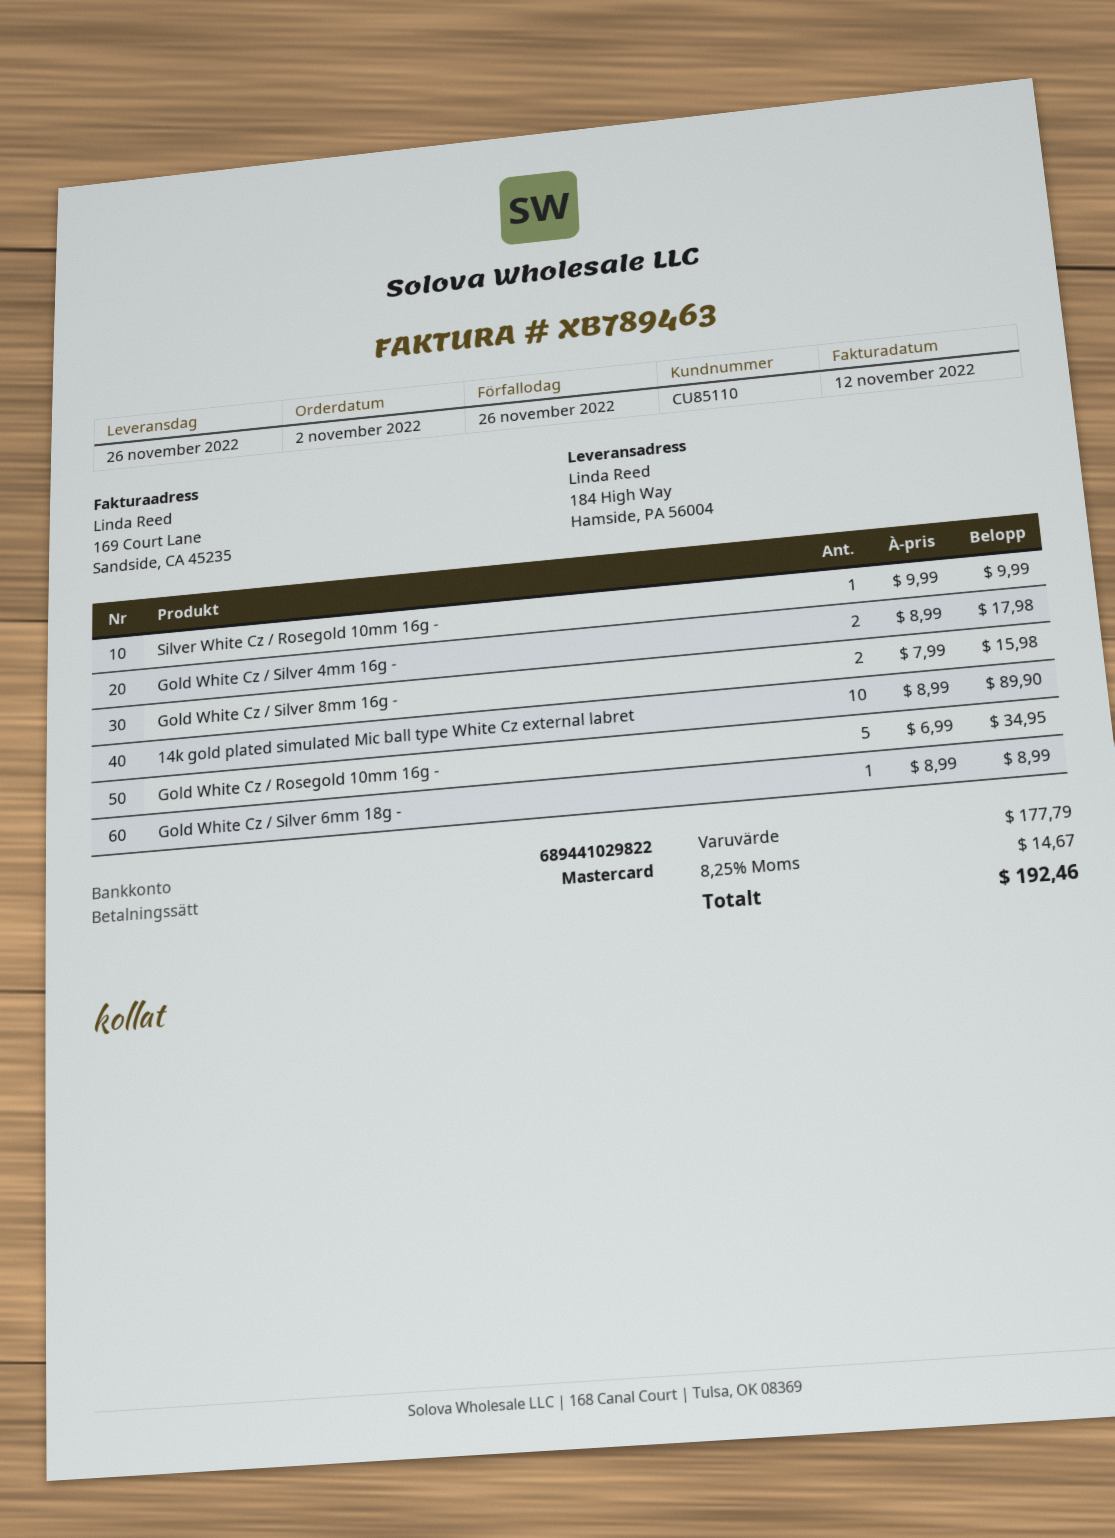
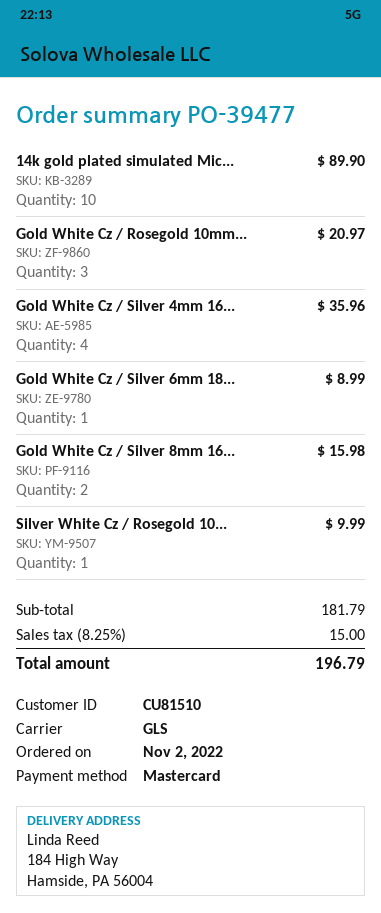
customer number: CU85110 -> CU81510
Gold White Cz / Silver 4mm 16g -: 2 for 17.98 -> 4 for 35.96
Gold White Cz / Rosegold 10mm 16g -: 5 for 34.95 -> 3 for 20.97
subtotal: 177.79 -> 181.79
tax: 8.25% = 14.67 -> 8.25% = 15.00
total: 192.46 -> 196.79

